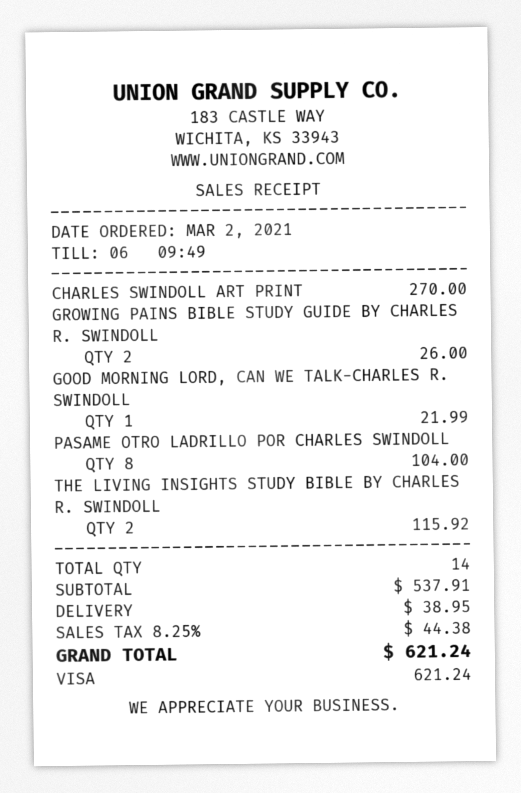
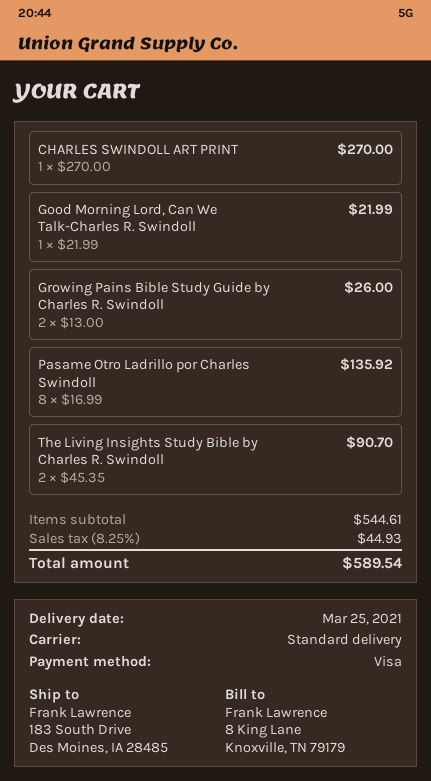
PASAME OTRO LADRILLO POR CHARLES SWINDOLL: 8 for 104.00 -> 8 for 135.92
THE LIVING INSIGHTS STUDY BIBLE BY CHARLES R. SWINDOLL: 2 for 115.92 -> 2 for 90.70
subtotal: 537.91 -> 544.61
shipping: 38.95 -> none
tax: 8.25% = 44.38 -> 8.25% = 44.93
total: 621.24 -> 589.54

